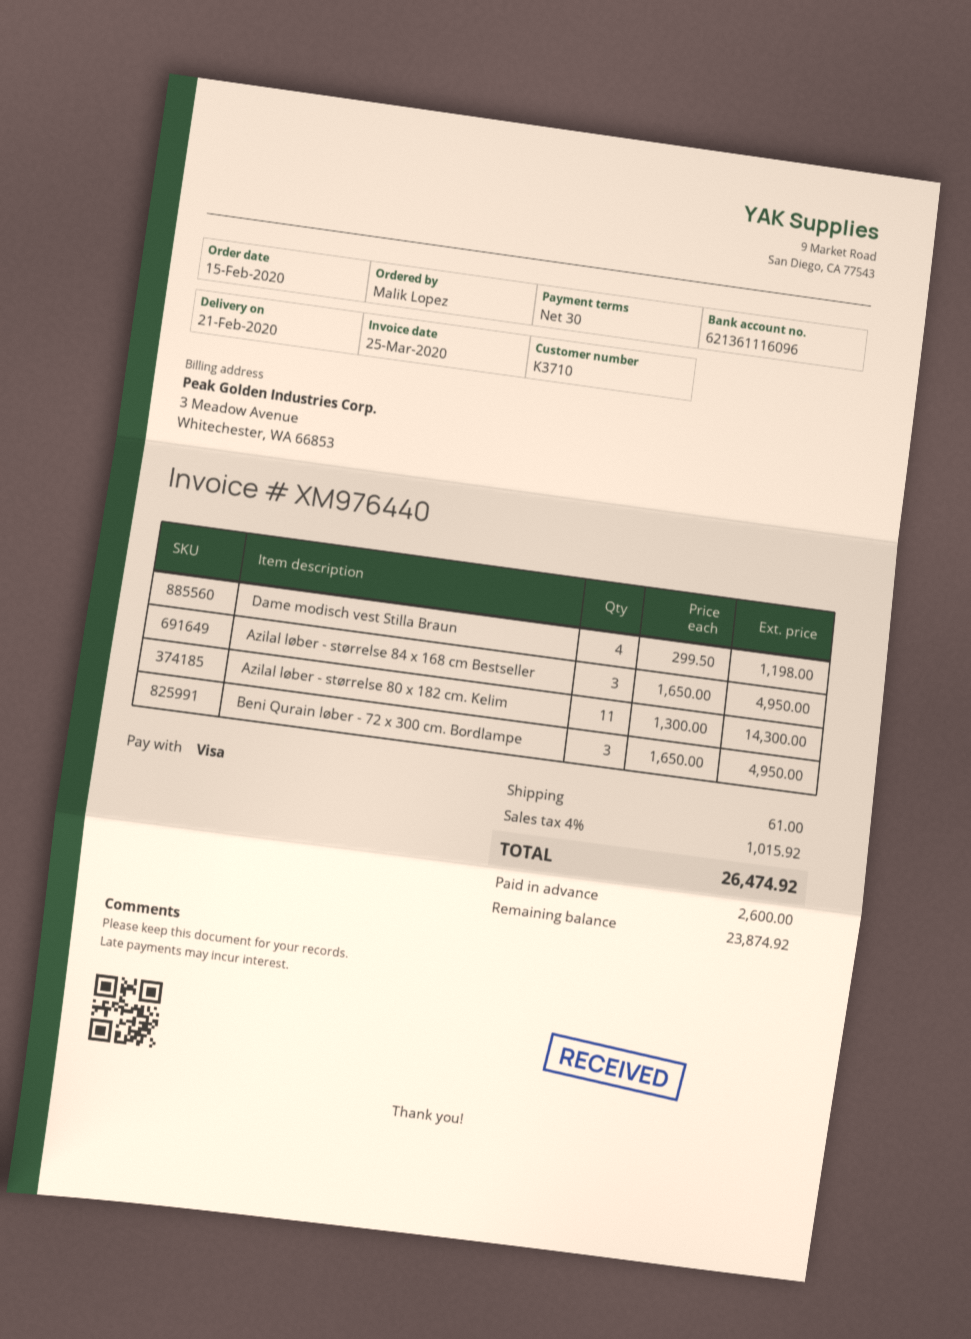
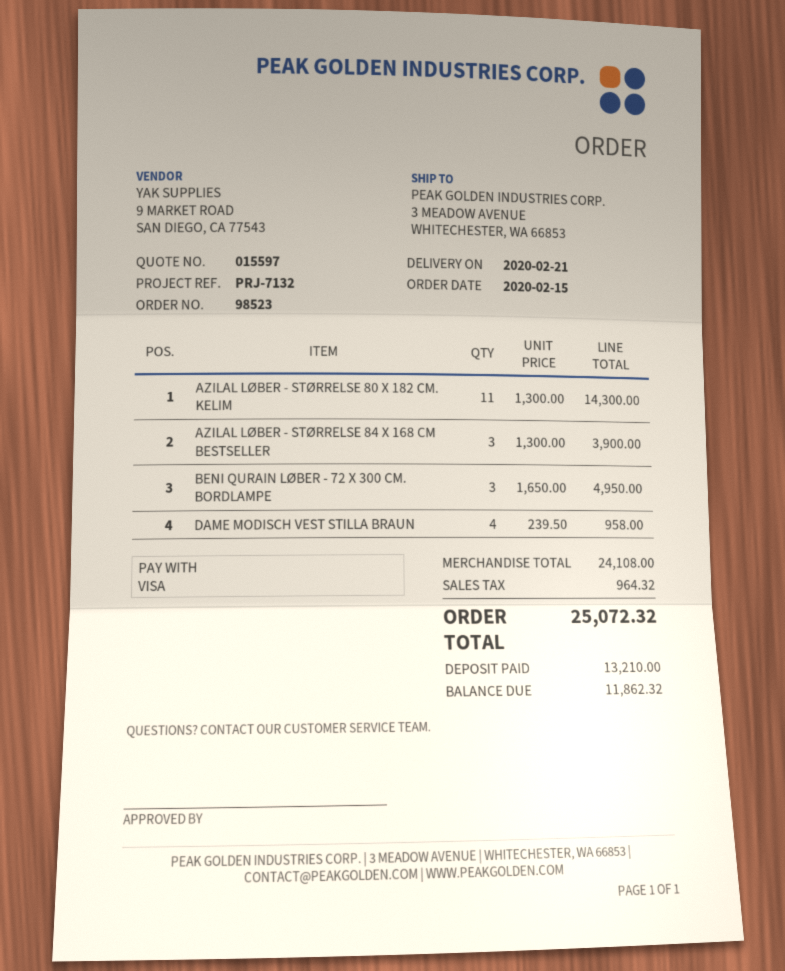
Dame modisch vest Stilla Braun: 4 x 299.50 = 1198.00 -> 4 x 239.50 = 958.00
Azilal løber - størrelse 84 x 168 cm Bestseller: 3 x 1650.00 = 4950.00 -> 3 x 1300.00 = 3900.00
shipping: 61.00 -> none
tax: 1015.92 -> 964.32
total: 26474.92 -> 25072.32
deposit: 2600.00 -> 13210.00
balance: 23874.92 -> 11862.32

